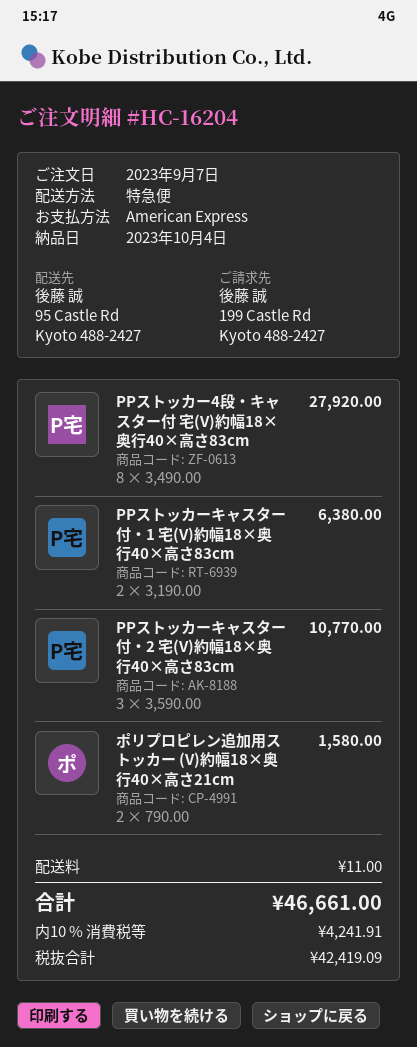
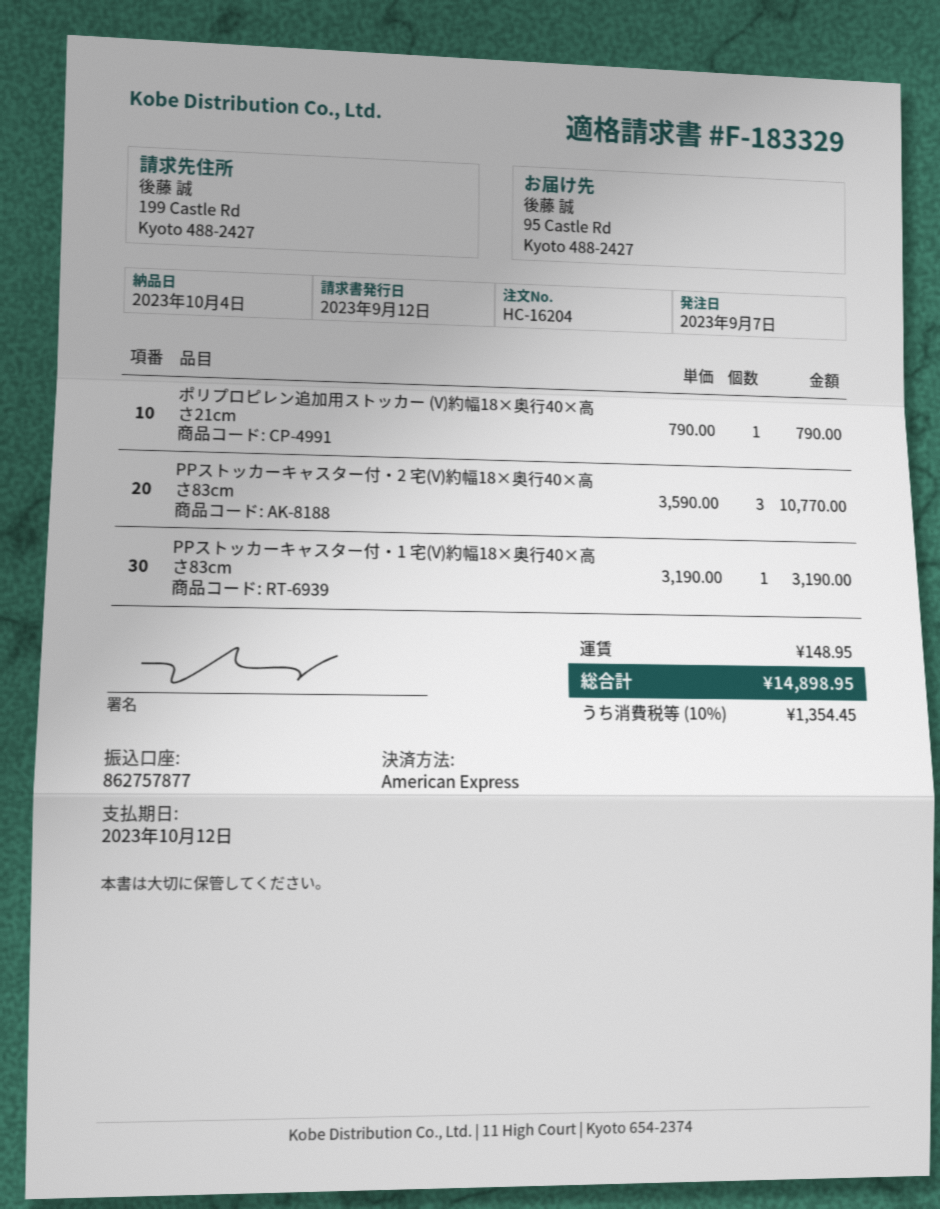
PPストッカー4段・キャスター付 宅(V)約幅18×奥行40×高さ83cm: 8 x 3490.00 = 27920.00 -> none
PPストッカーキャスター付・1 宅(V)約幅18×奥行40×高さ83cm: 2 x 3190.00 = 6380.00 -> 1 x 3190.00 = 3190.00
ポリプロピレン追加用ストッカー (V)約幅18×奥行40×高さ21cm: 2 x 790.00 = 1580.00 -> 1 x 790.00 = 790.00
shipping: 11.00 -> 148.95
tax: 10% = 4241.91 -> 10% = 1354.45
total: 46661.00 -> 14898.95

